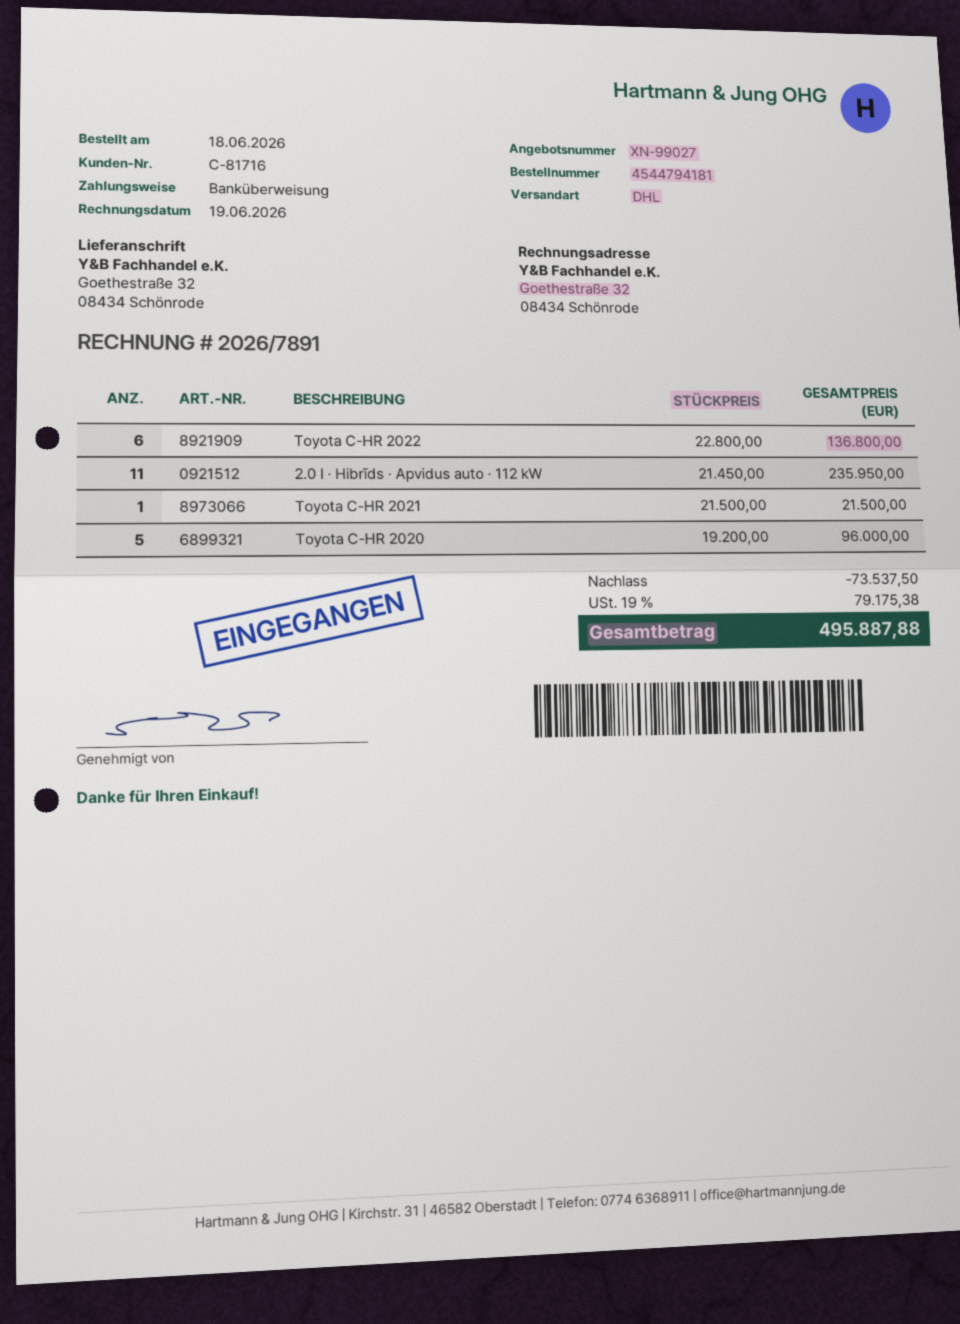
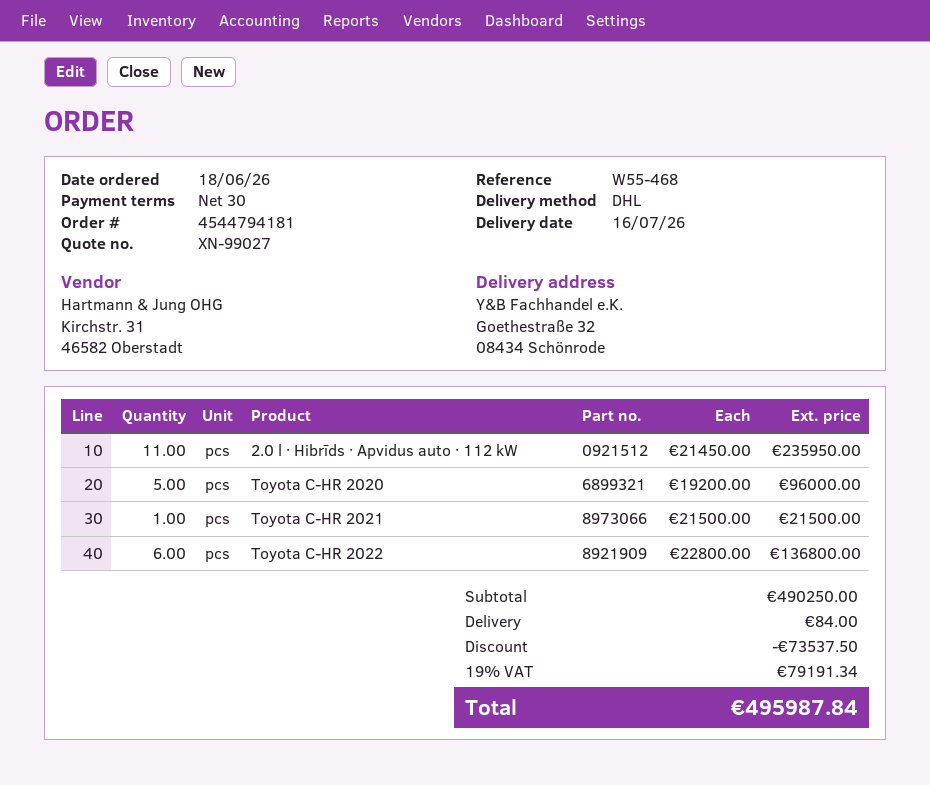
shipping: none -> 84.00
tax: 19% = 79175.38 -> 19% = 79191.34
total: 495887.88 -> 495987.84

